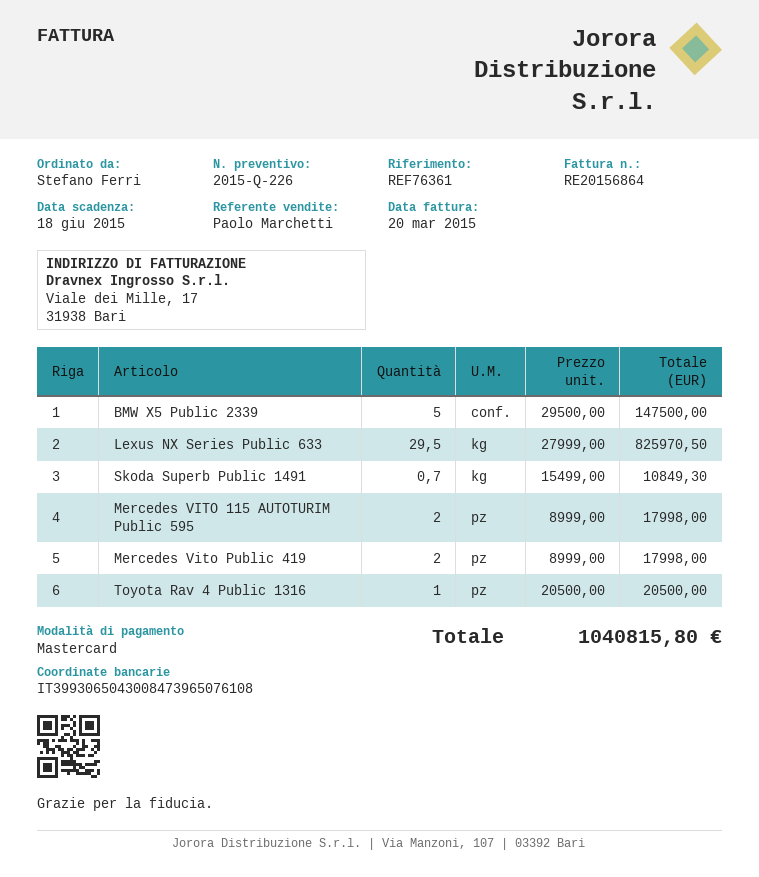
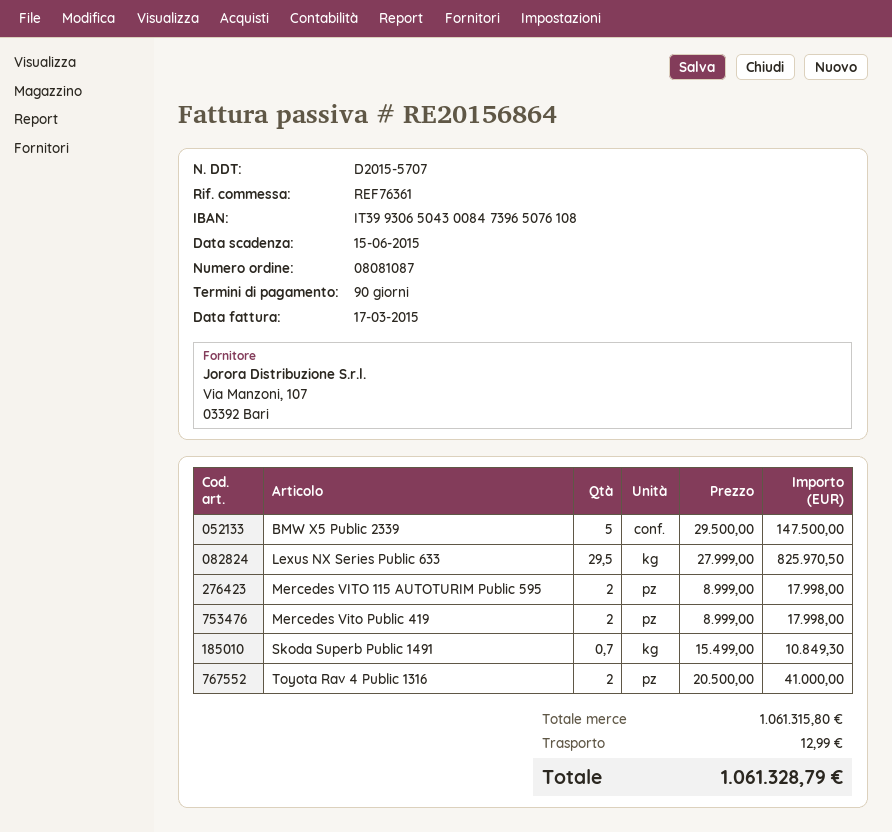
invoice date: 2015-03-20 -> 2015-03-17
due date: 2015-06-18 -> 2015-06-15
Toyota Rav 4 Public 1316: 1 x 20500.00 = 20500.00 -> 2 x 20500.00 = 41000.00
shipping: none -> 12.99
total: 1040815.80 -> 1061328.79

